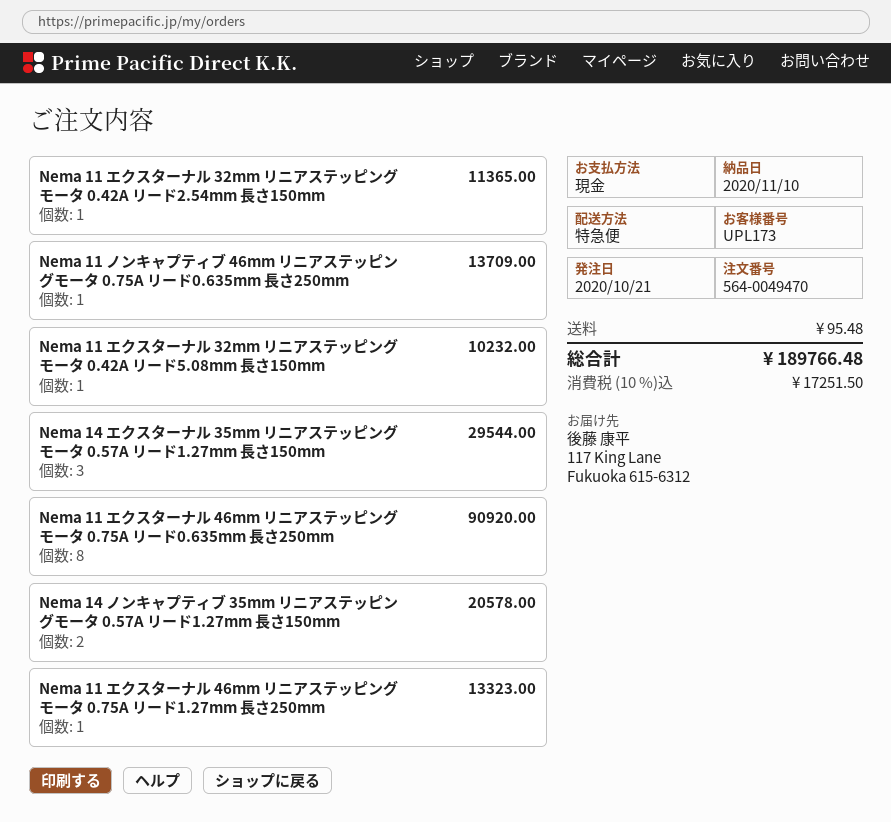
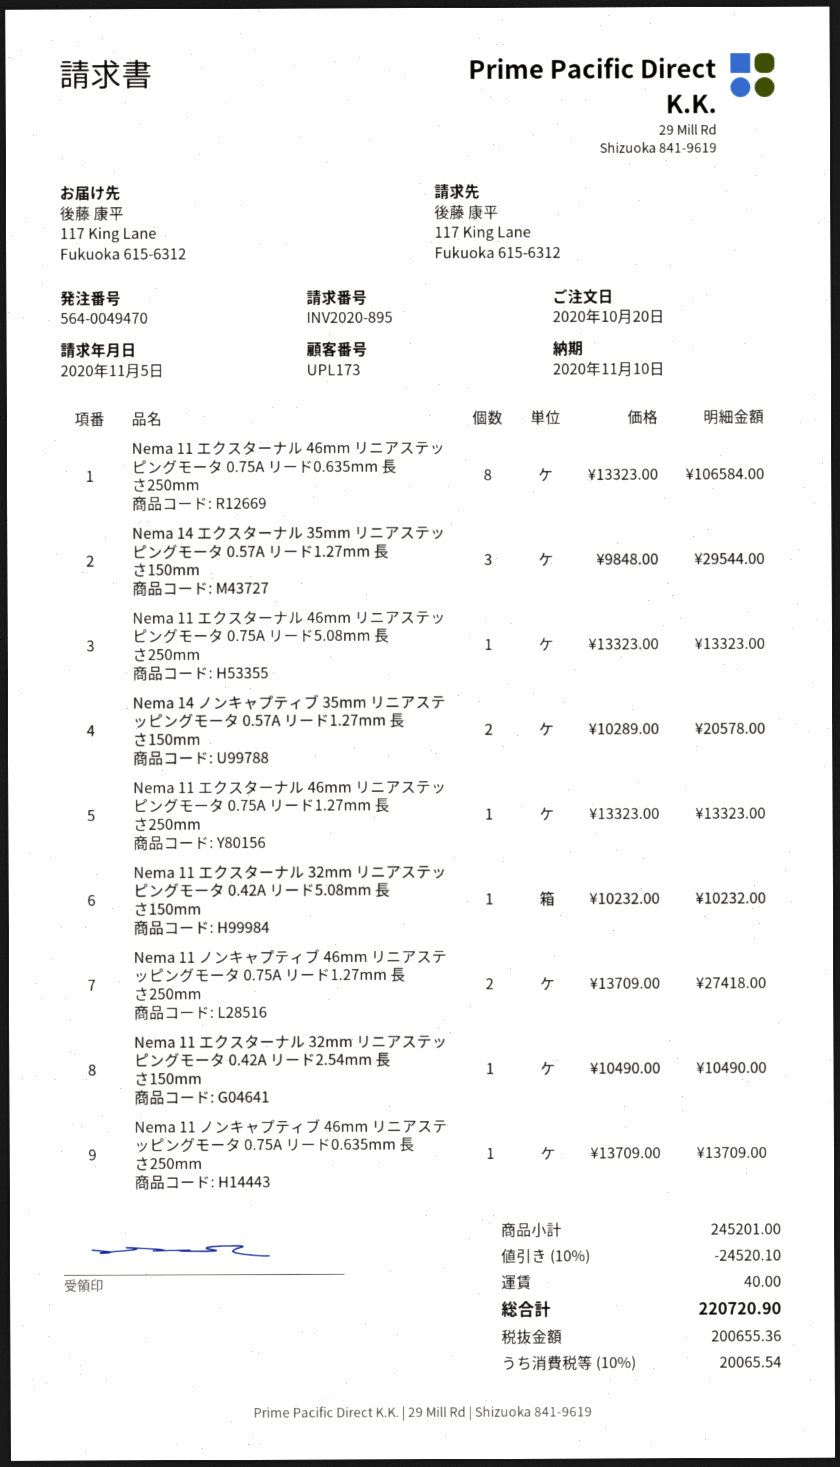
order date: 2020-10-21 -> 2020-10-20
Nema 11 エクスターナル 32mm リニアステッピングモータ 0.42A リード2.54mm 長さ150mm: 1 for 11365.00 -> 1 for 10490.00
Nema 11 エクスターナル 46mm リニアステッピングモータ 0.75A リード0.635mm 長さ250mm: 8 for 90920.00 -> 8 for 106584.00
Nema 11 エクスターナル 46mm リニアステッピングモータ 0.75A リード5.08mm 長さ250mm: none -> 1 for 13323.00
Nema 11 ノンキャプティブ 46mm リニアステッピングモータ 0.75A リード1.27mm 長さ250mm: none -> 2 for 27418.00
discount: none -> 10% = 24520.10
shipping: 95.48 -> 40.00
tax: 10% = 17251.50 -> 10% = 20065.54
total: 189766.48 -> 220720.90

